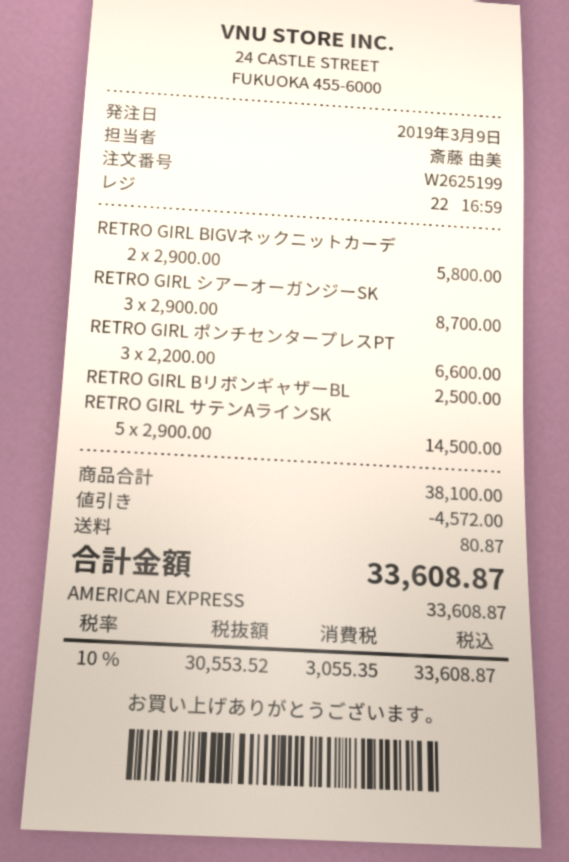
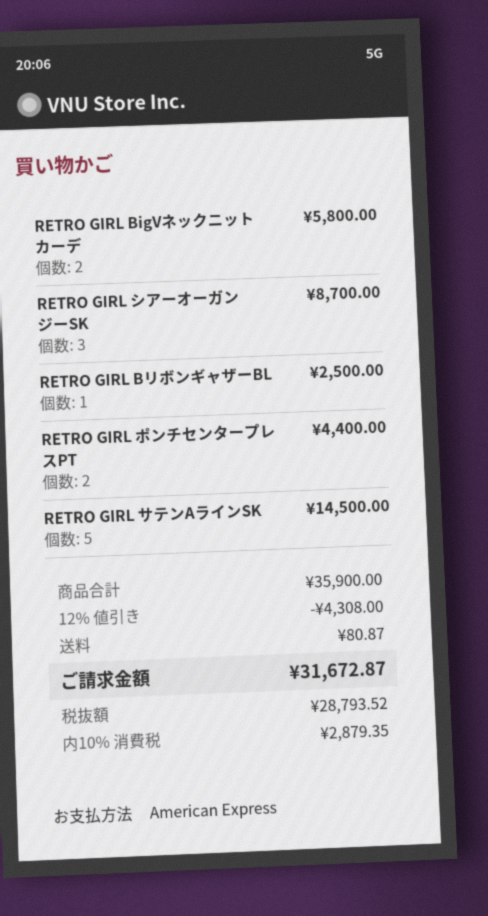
RETRO GIRL ポンチセンタープレスPT: 3 for 6600.00 -> 2 for 4400.00
subtotal: 38100.00 -> 35900.00
discount: 4572.00 -> 4308.00
net: 30553.52 -> 28793.52
tax: 10% = 3055.35 -> 10% = 2879.35
total: 33608.87 -> 31672.87

